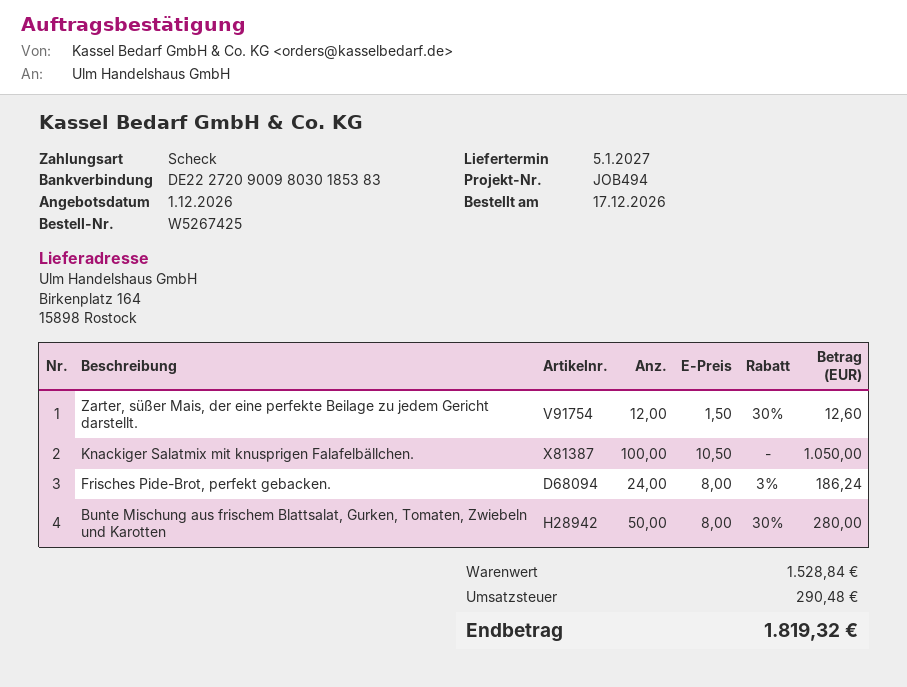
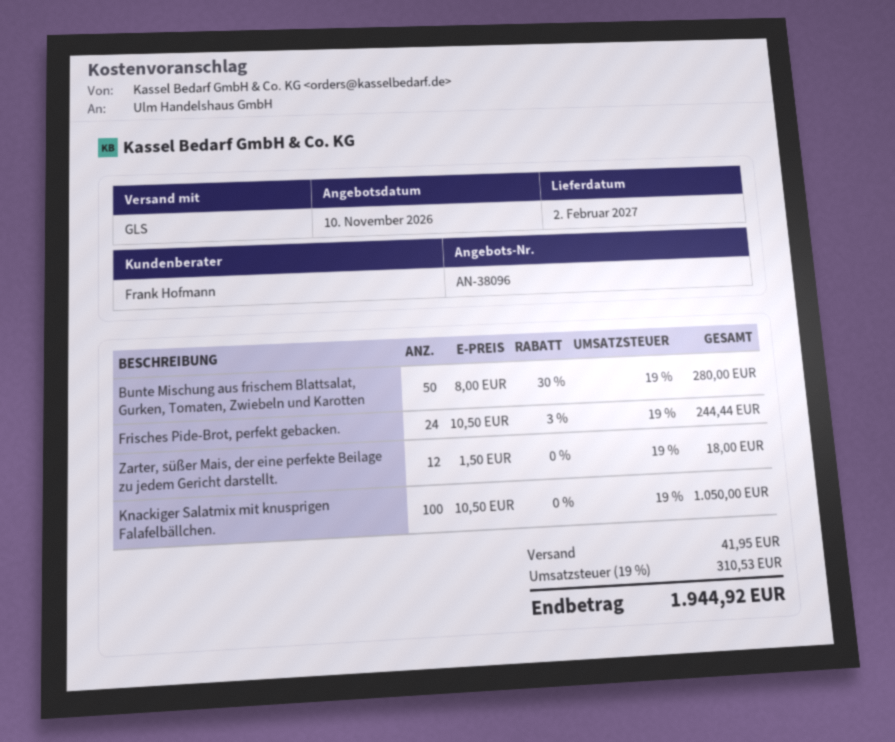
quote date: 2026-12-01 -> 2026-11-10
delivery date: 2027-01-05 -> 2027-02-02
Zarter, süßer Mais, der eine perfekte Beilage zu jedem Gericht darstellt.: 12 x 1.50 - 30% = 12.60 -> 12 x 1.50 = 18.00
Frisches Pide-Brot, perfekt gebacken.: 24 x 8.00 - 3% = 186.24 -> 24 x 10.50 - 3% = 244.44
shipping: none -> 41.95
tax: 290.48 -> 310.53
total: 1819.32 -> 1944.92

